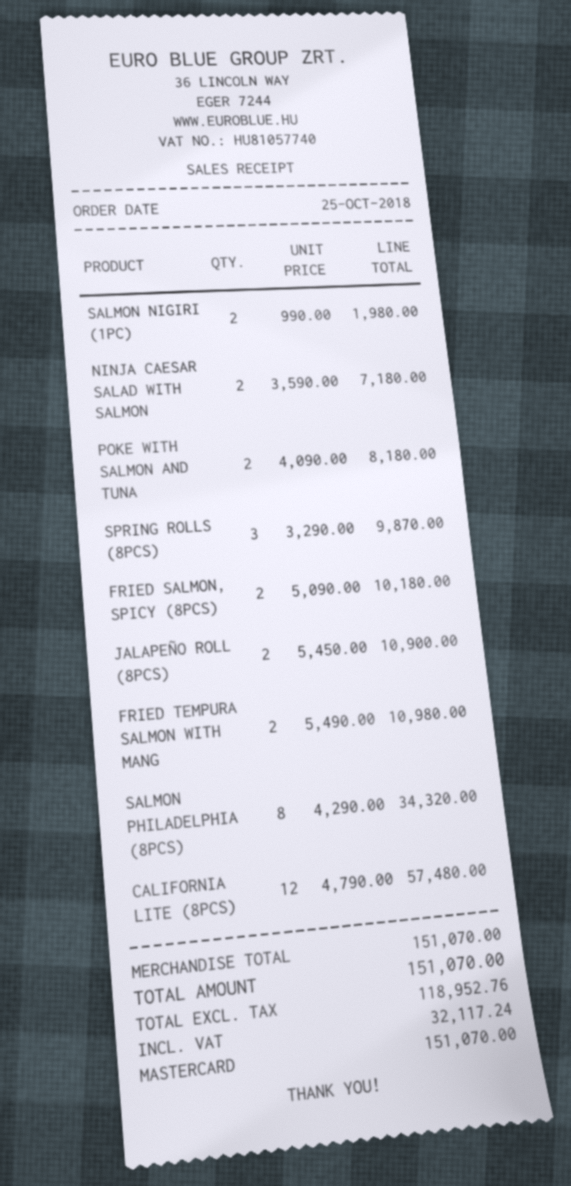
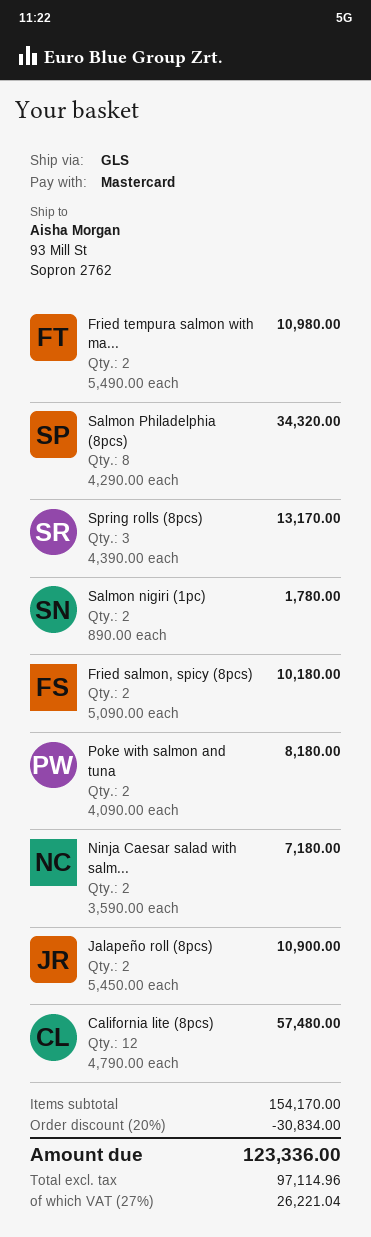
SALMON NIGIRI (1PC): 2 x 990.00 = 1980.00 -> 2 x 890.00 = 1780.00
SPRING ROLLS (8PCS): 3 x 3290.00 = 9870.00 -> 3 x 4390.00 = 13170.00
subtotal: 151070.00 -> 154170.00
discount: none -> 20% = 30834.00
net: 118952.76 -> 97114.96
tax: 32117.24 -> 26221.04
total: 151070.00 -> 123336.00

